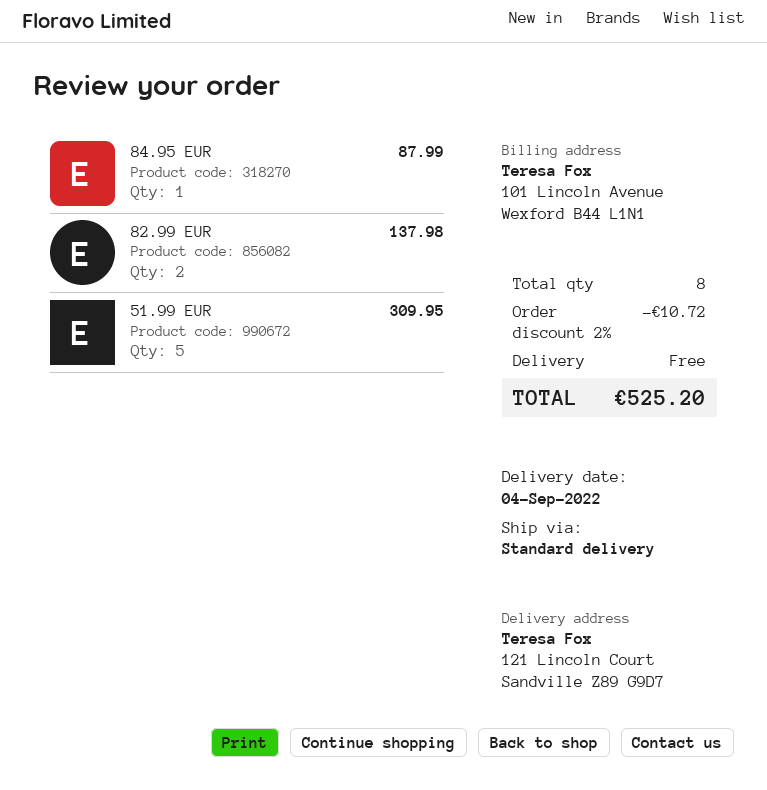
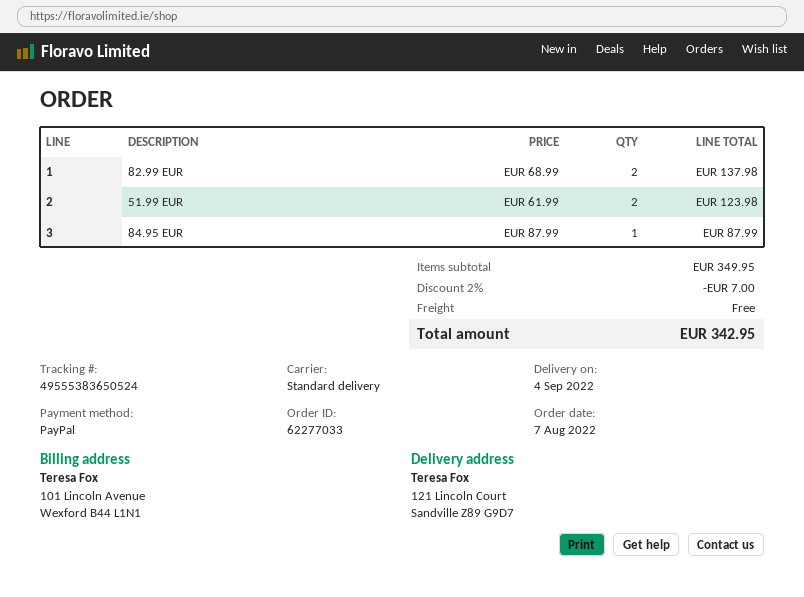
51.99 EUR: 5 for 309.95 -> 2 for 123.98
discount: 2% = 10.72 -> 2% = 7.00
total: 525.20 -> 342.95

